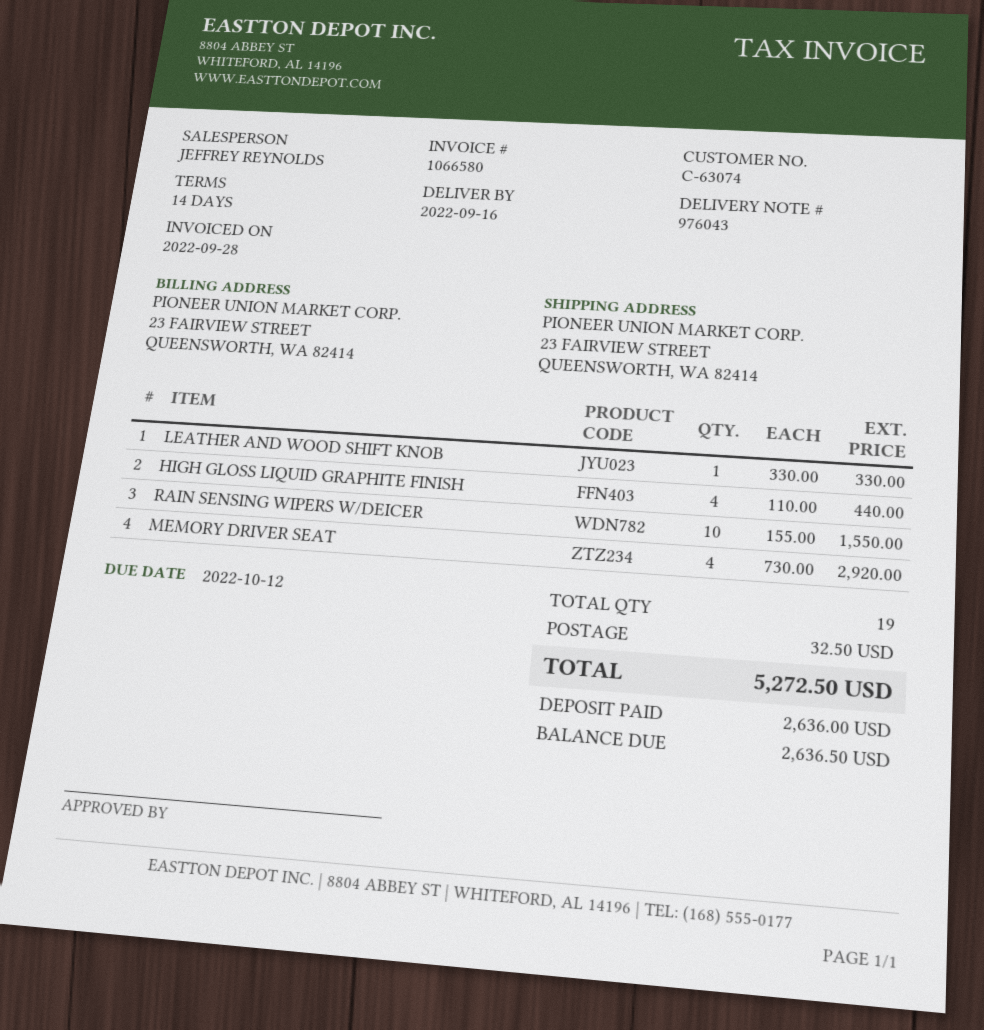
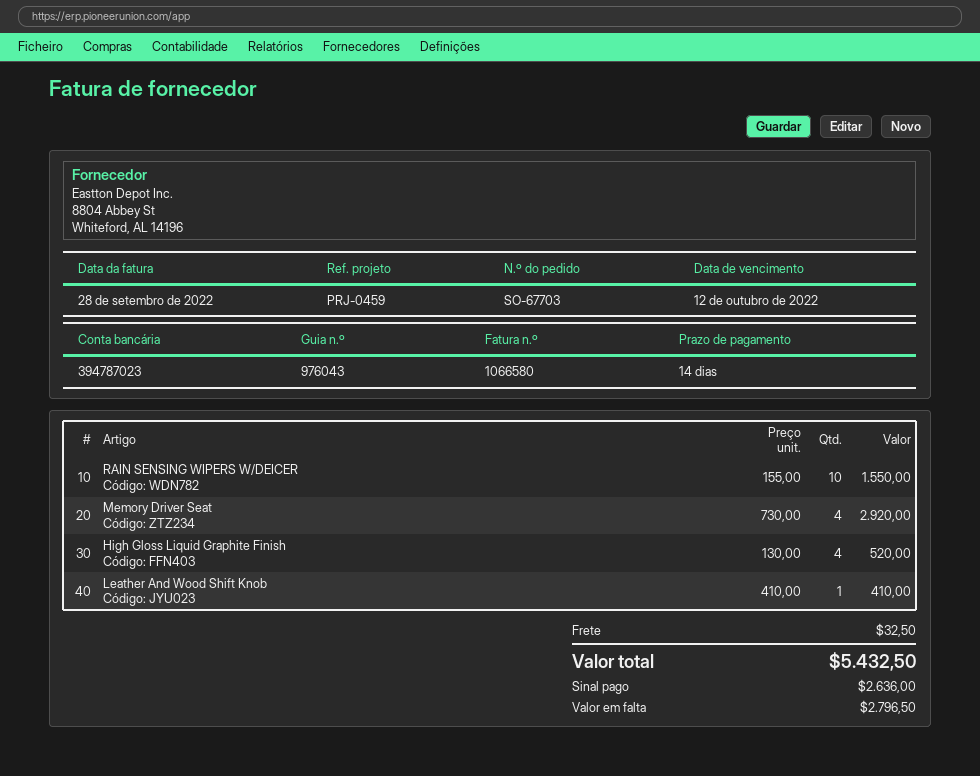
LEATHER AND WOOD SHIFT KNOB: 1 x 330.00 = 330.00 -> 1 x 410.00 = 410.00
HIGH GLOSS LIQUID GRAPHITE FINISH: 4 x 110.00 = 440.00 -> 4 x 130.00 = 520.00
total: 5272.50 -> 5432.50
balance: 2636.50 -> 2796.50

